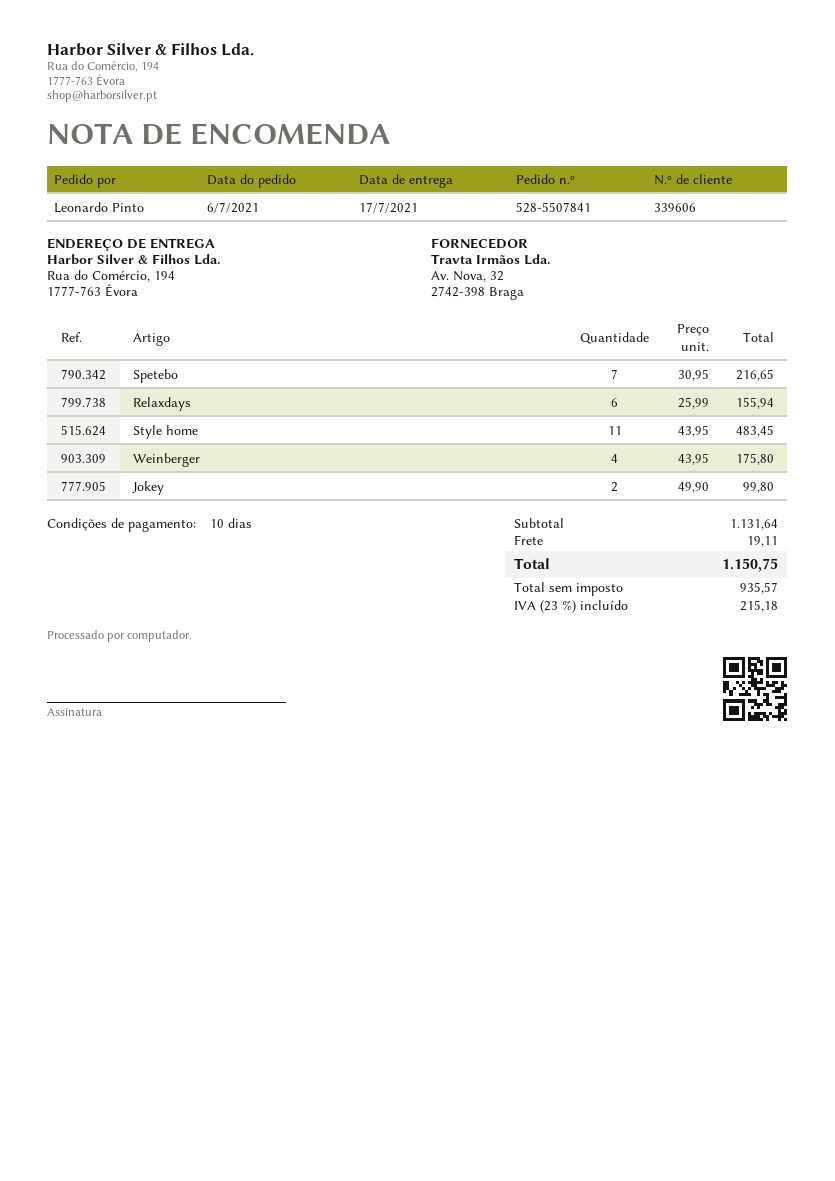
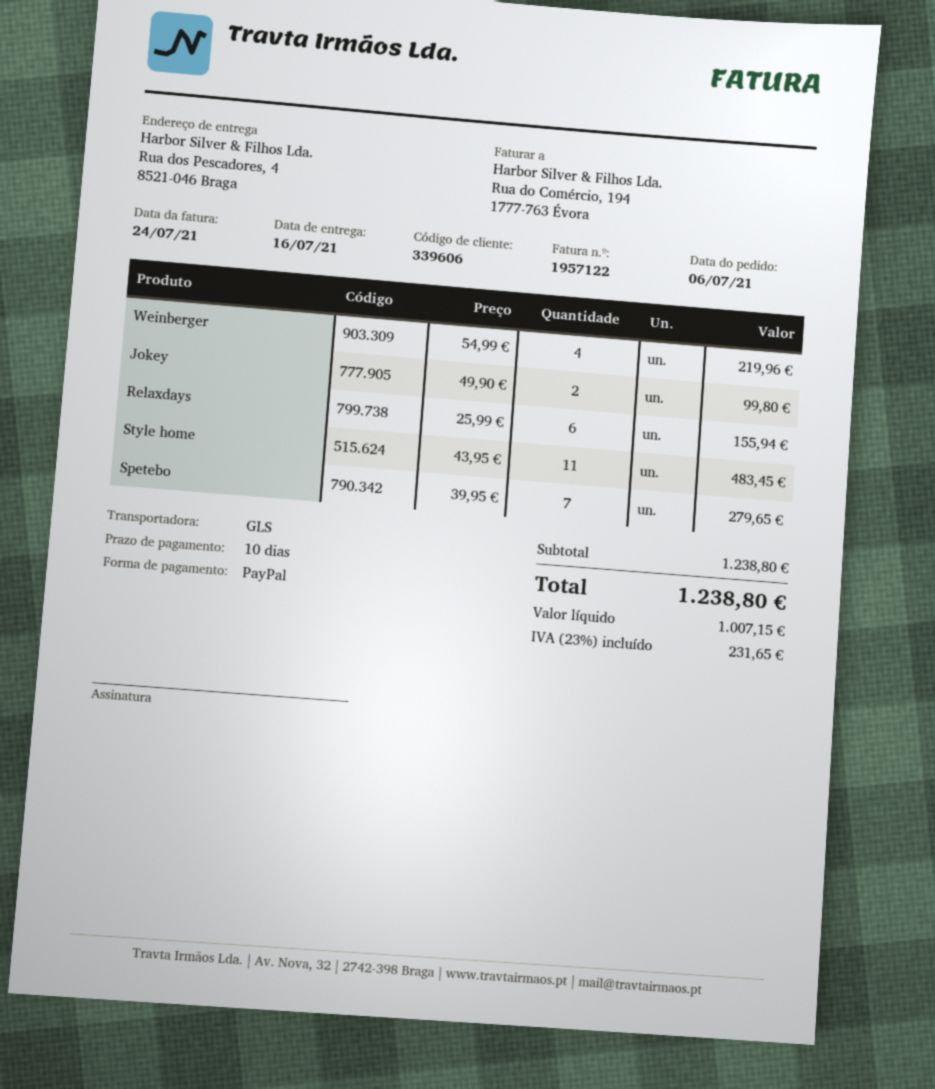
delivery date: 2021-07-17 -> 2021-07-16
ship to: Rua do Comércio, 194, 1777-763 Évora -> Rua dos Pescadores, 4, 8521-046 Braga
Spetebo: 7 x 30.95 = 216.65 -> 7 x 39.95 = 279.65
Weinberger: 4 x 43.95 = 175.80 -> 4 x 54.99 = 219.96
subtotal: 1131.64 -> 1238.80
shipping: 19.11 -> none
net: 935.57 -> 1007.15
tax: 23% = 215.18 -> 23% = 231.65
total: 1150.75 -> 1238.80

